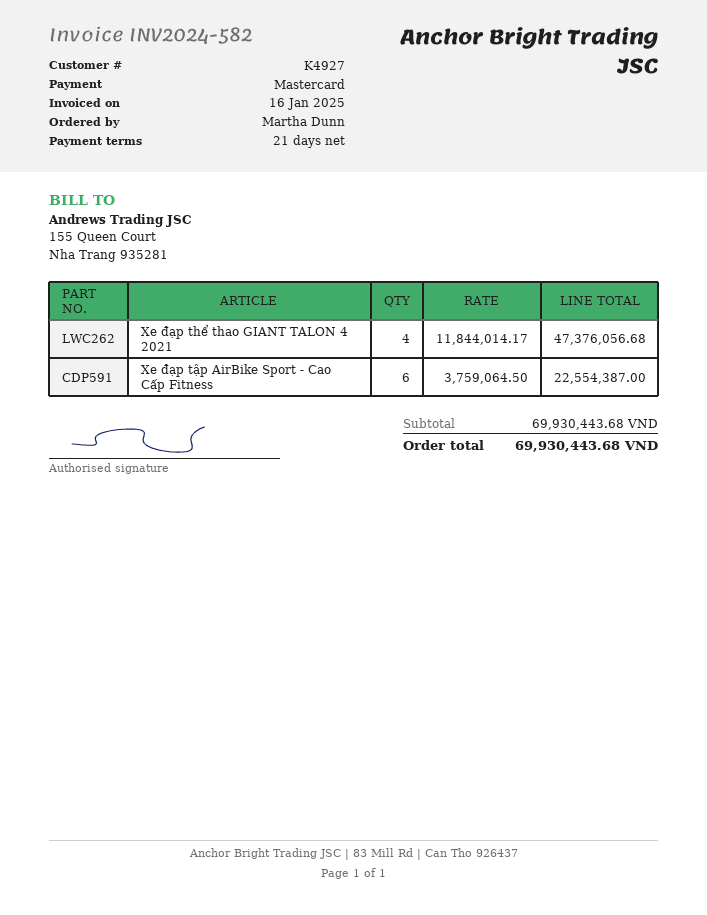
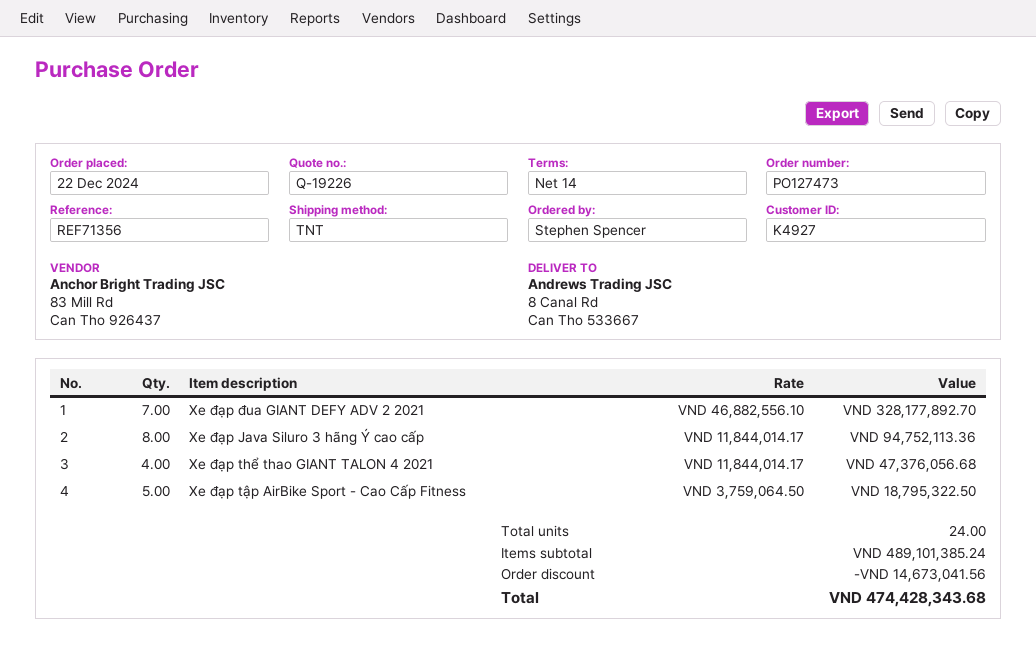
payment terms: 21 days -> 14 days
ordered by: Martha Dunn -> Stephen Spencer
Xe đạp tập AirBike Sport - Cao Cấp Fitness: 6 x 3759064.50 = 22554387.00 -> 5 x 3759064.50 = 18795322.50
Xe đạp đua GIANT DEFY ADV 2 2021: none -> 7 x 46882556.10 = 328177892.70
Xe đạp Java Siluro 3 hãng Ý cao cấp: none -> 8 x 11844014.17 = 94752113.36
subtotal: 69930443.68 -> 489101385.24
discount: none -> 14673041.56
total: 69930443.68 -> 474428343.68

